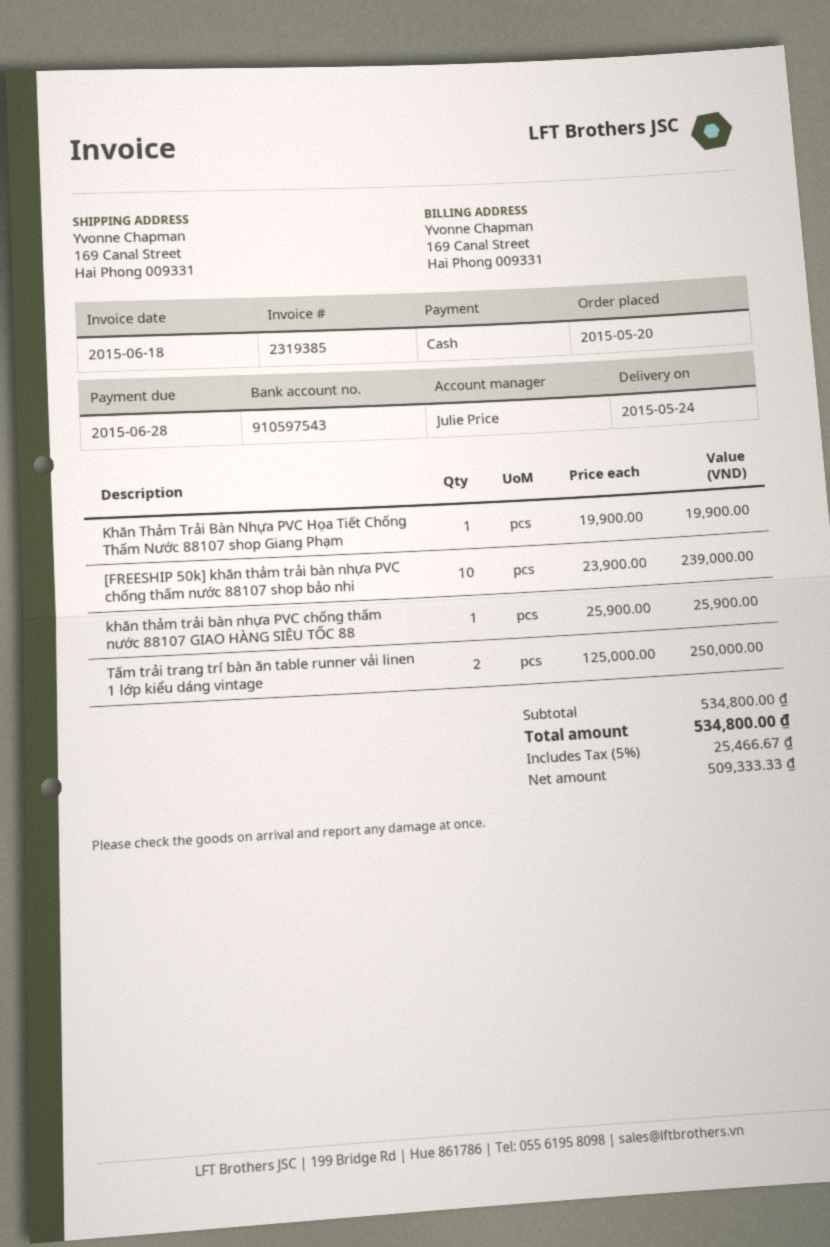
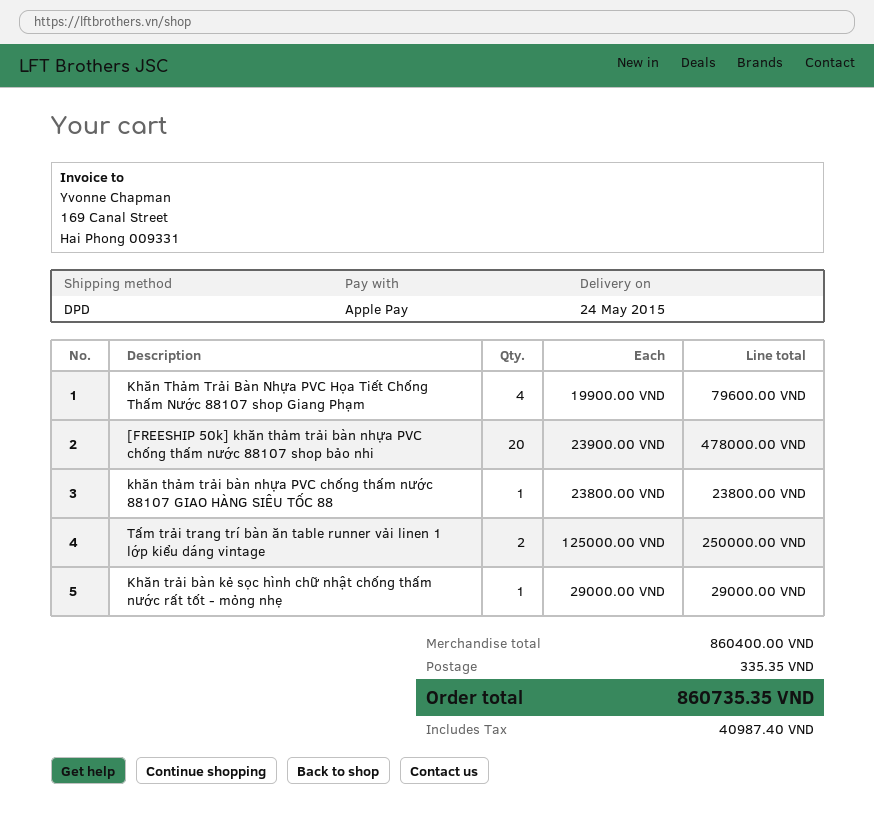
payment method: cash -> Apple Pay
Khăn Thảm Trải Bàn Nhựa PVC Họa Tiết Chống Thấm Nước 88107 shop Giang Phạm: 1 x 19900.00 = 19900.00 -> 4 x 19900.00 = 79600.00
[FREESHIP 50k] khăn thảm trải bàn nhựa PVC chống thấm nước 88107 shop bảo nhi: 10 x 23900.00 = 239000.00 -> 20 x 23900.00 = 478000.00
khăn thảm trải bàn nhựa PVC chống thấm nước 88107 GIAO HÀNG SIÊU TỐC 88: 1 x 25900.00 = 25900.00 -> 1 x 23800.00 = 23800.00
Khăn trải bàn kẻ sọc hình chữ nhật chống thấm nước rất tốt - mỏng nhẹ: none -> 1 x 29000.00 = 29000.00
subtotal: 534800.00 -> 860400.00
shipping: none -> 335.35
tax: 25466.67 -> 40987.40
total: 534800.00 -> 860735.35

